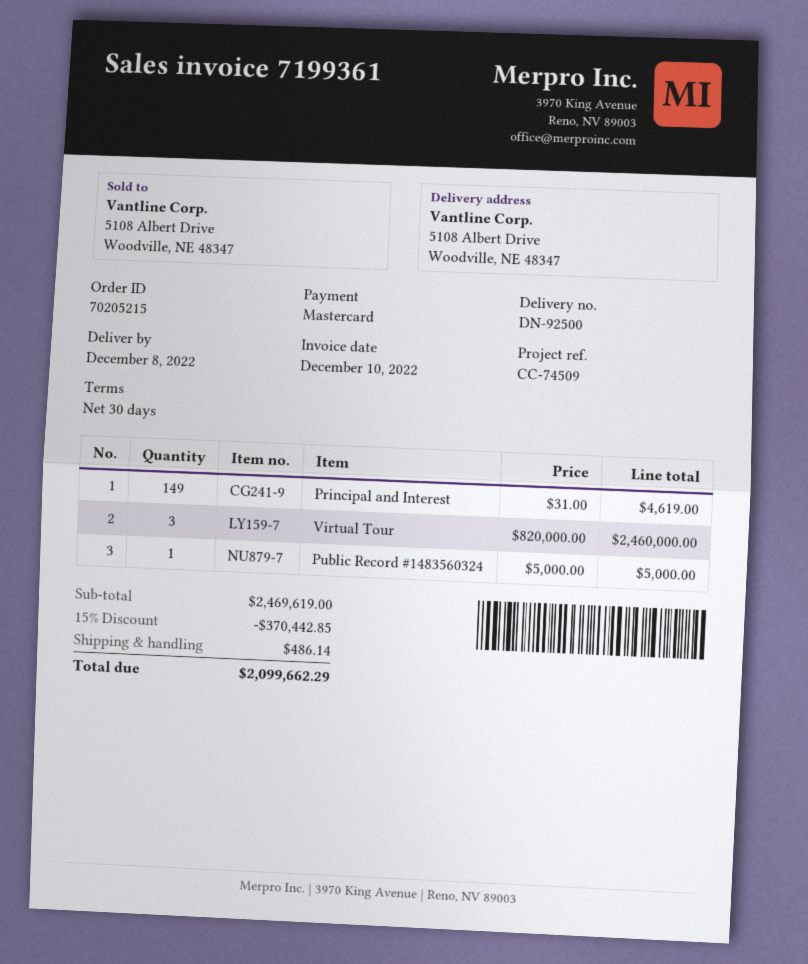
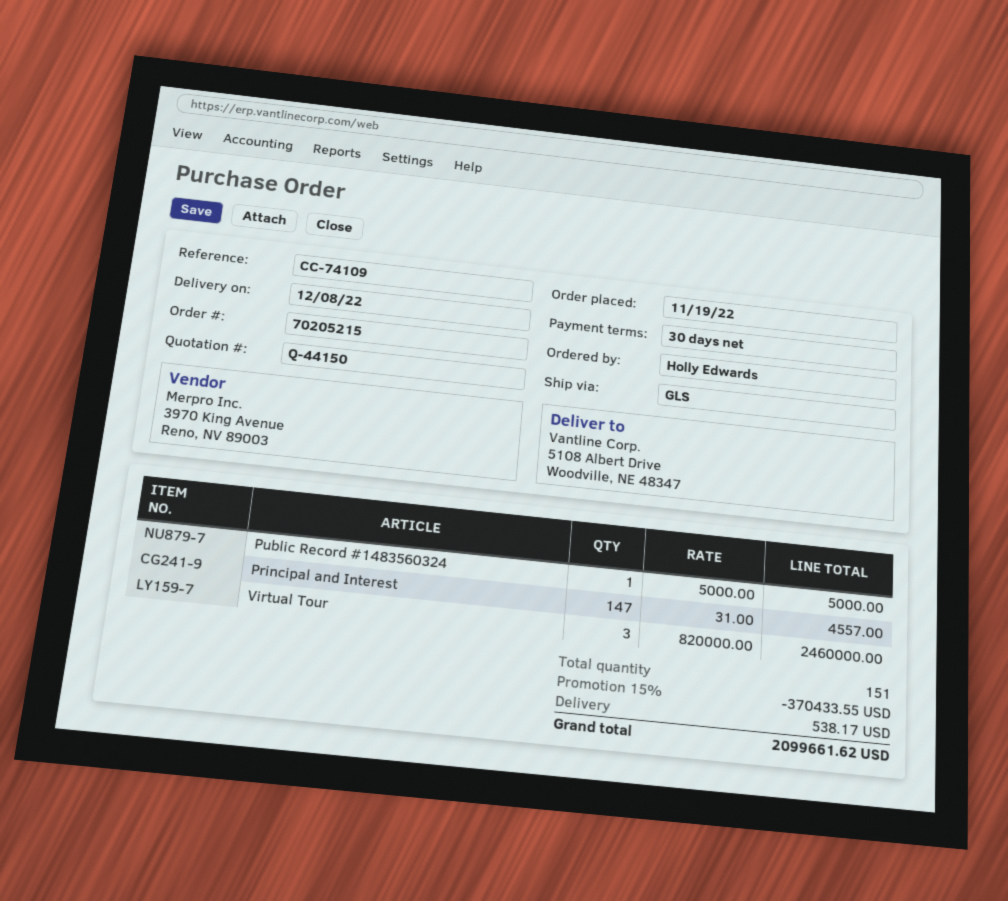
reference: CC-74509 -> CC-74109
Principal and Interest: 149 x 31.00 = 4619.00 -> 147 x 31.00 = 4557.00
discount: 15% = 370442.85 -> 15% = 370433.55
shipping: 486.14 -> 538.17
total: 2099662.29 -> 2099661.62

